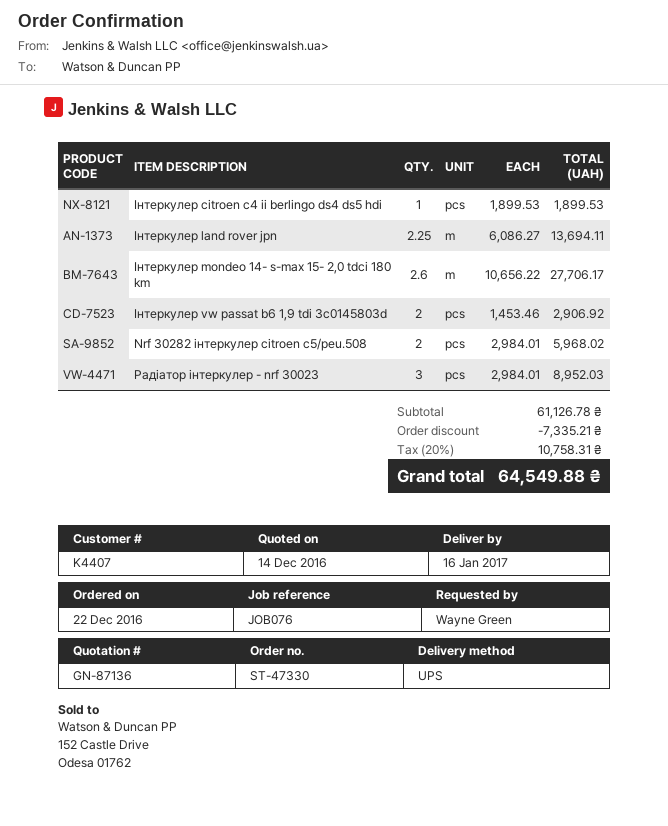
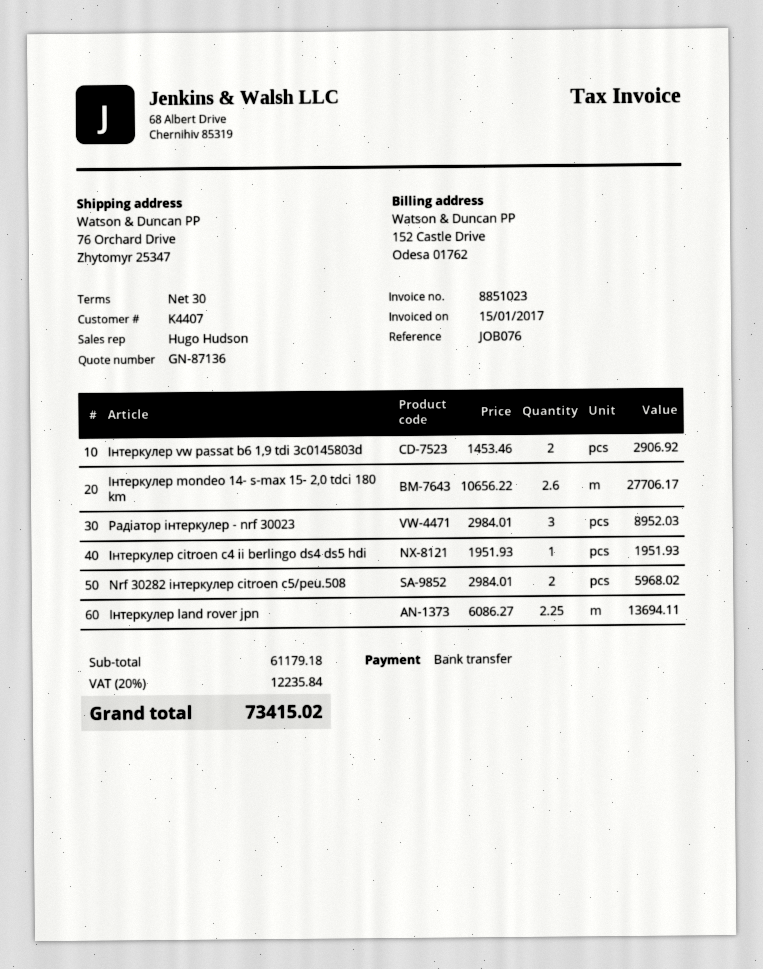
Інтеркулер citroen c4 ii berlingo ds4 ds5 hdi: 1 x 1899.53 = 1899.53 -> 1 x 1951.93 = 1951.93
subtotal: 61126.78 -> 61179.18
discount: 7335.21 -> none
tax: 20% = 10758.31 -> 20% = 12235.84
total: 64549.88 -> 73415.02

